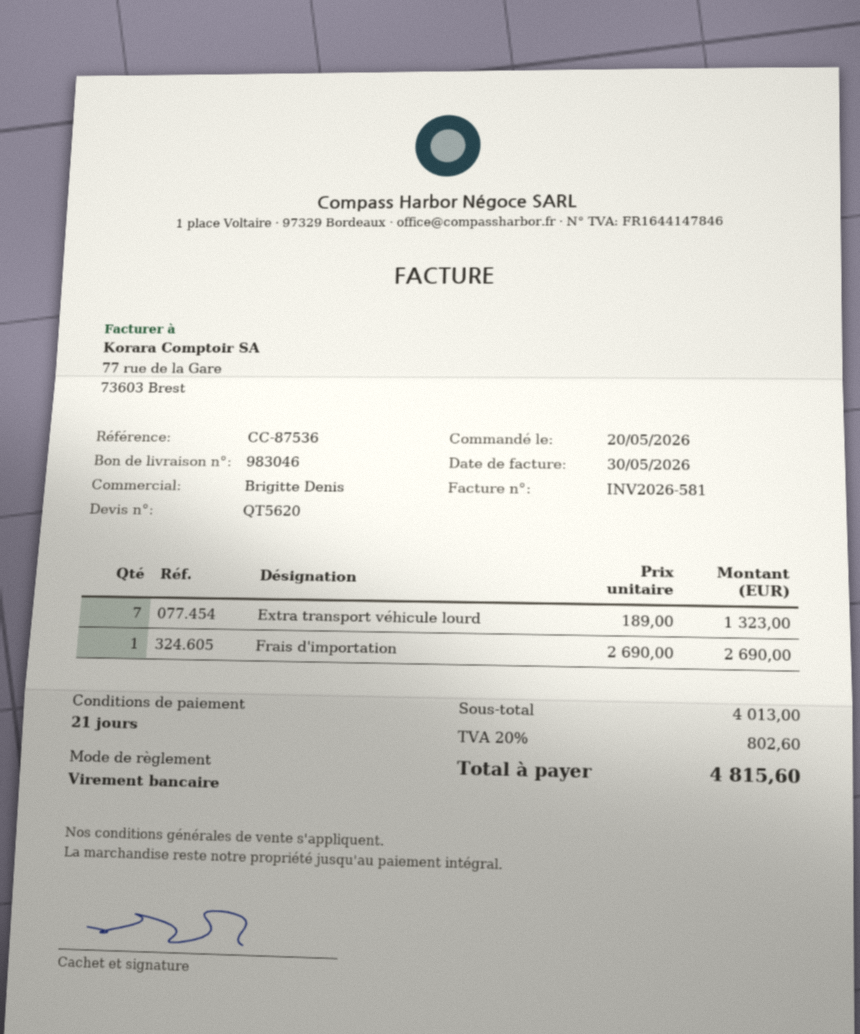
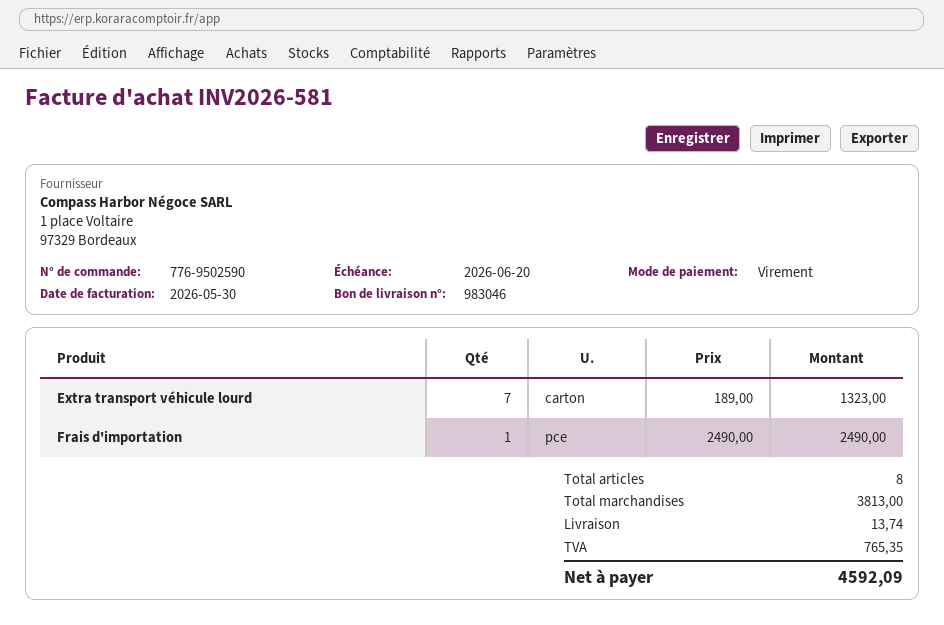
Frais d'importation: 1 x 2690.00 = 2690.00 -> 1 x 2490.00 = 2490.00
subtotal: 4013.00 -> 3813.00
shipping: none -> 13.74
tax: 802.60 -> 765.35
total: 4815.60 -> 4592.09

